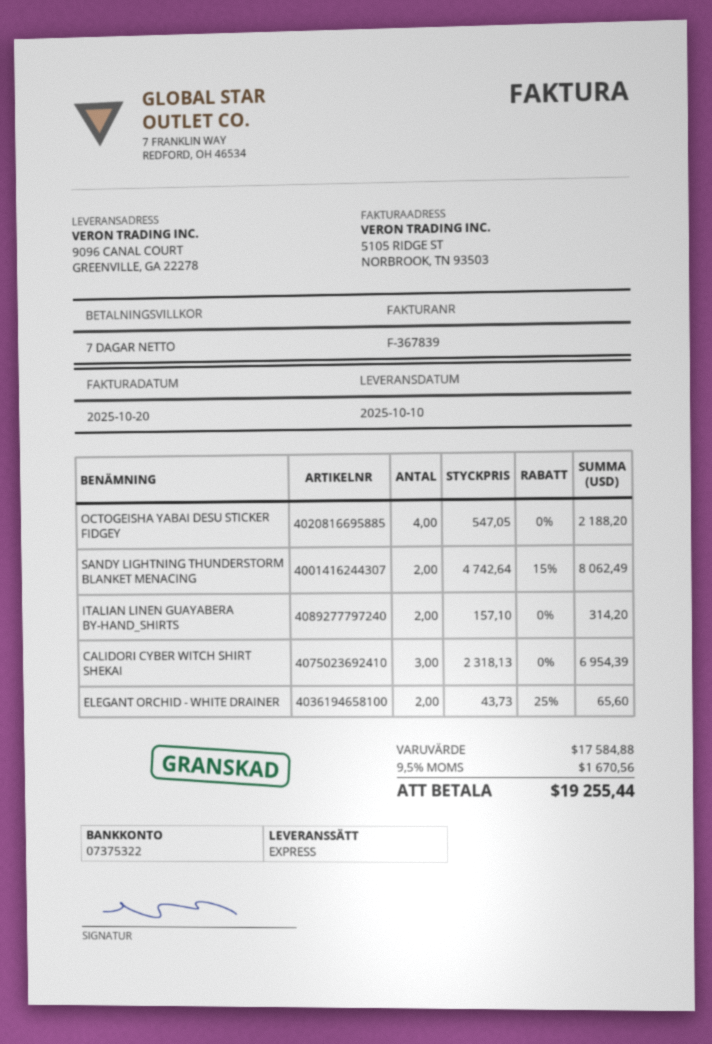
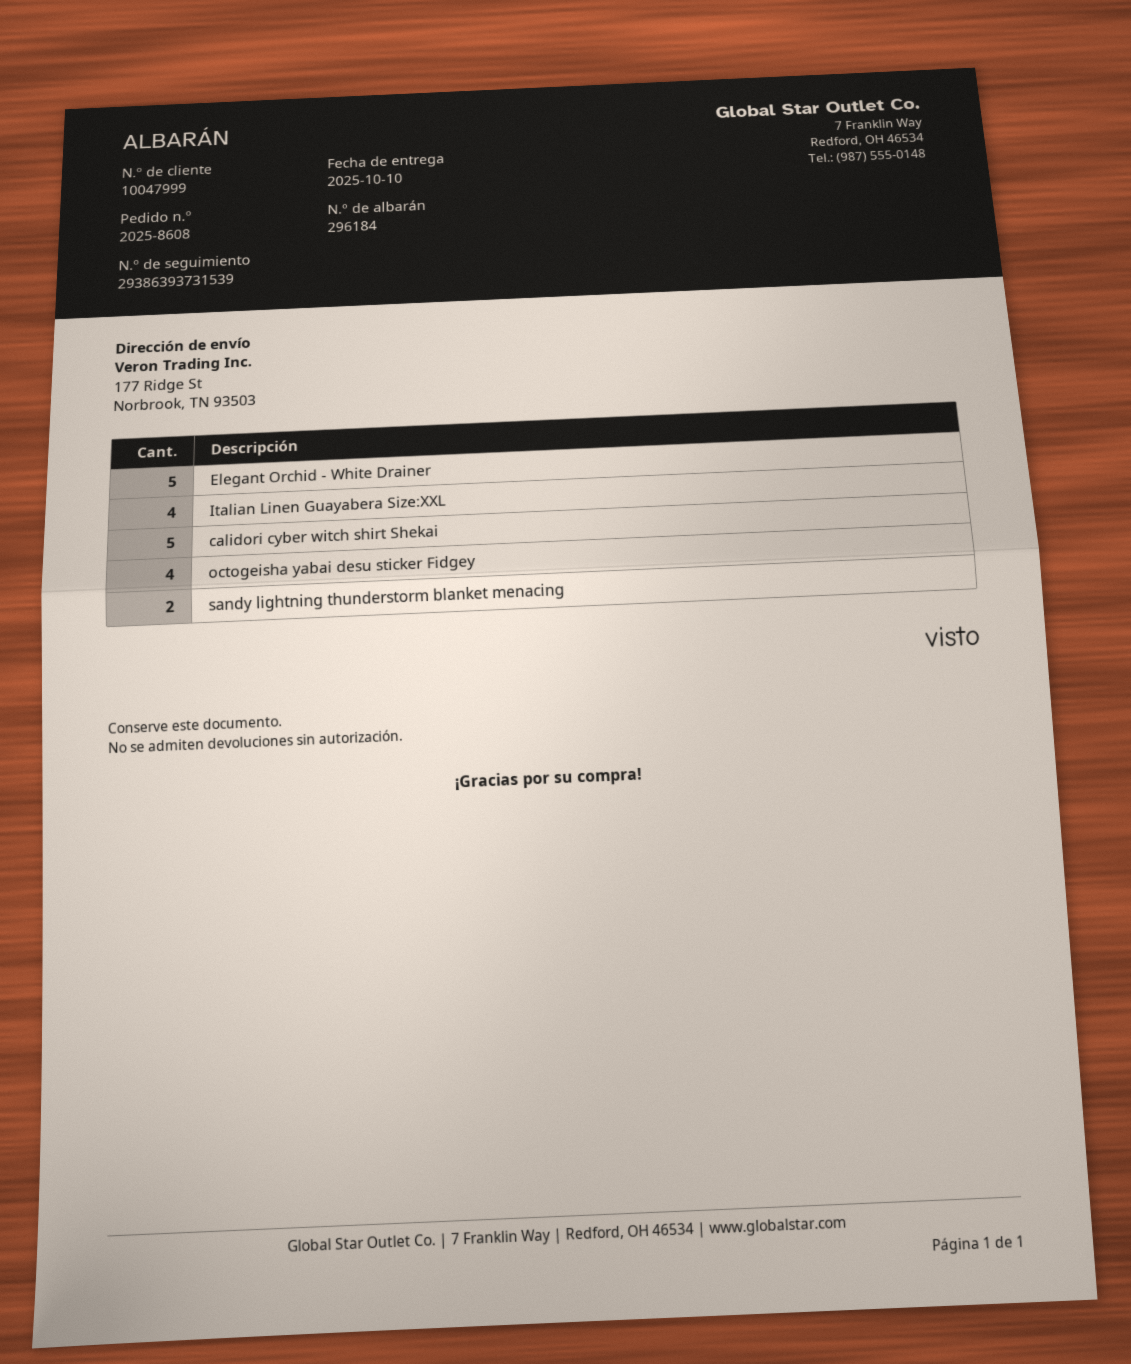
ship to: 9096 CANAL COURT, GREENVILLE, GA 22278 -> 177 Ridge St, Norbrook, TN 93503
ITALIAN LINEN GUAYABERA BY-HAND_SHIRTS: 2 -> none
CALIDORI CYBER WITCH SHIRT SHEKAI: 3 -> 5
ELEGANT ORCHID - WHITE DRAINER: 2 -> 5
Italian Linen Guayabera Size:XXL: none -> 4

